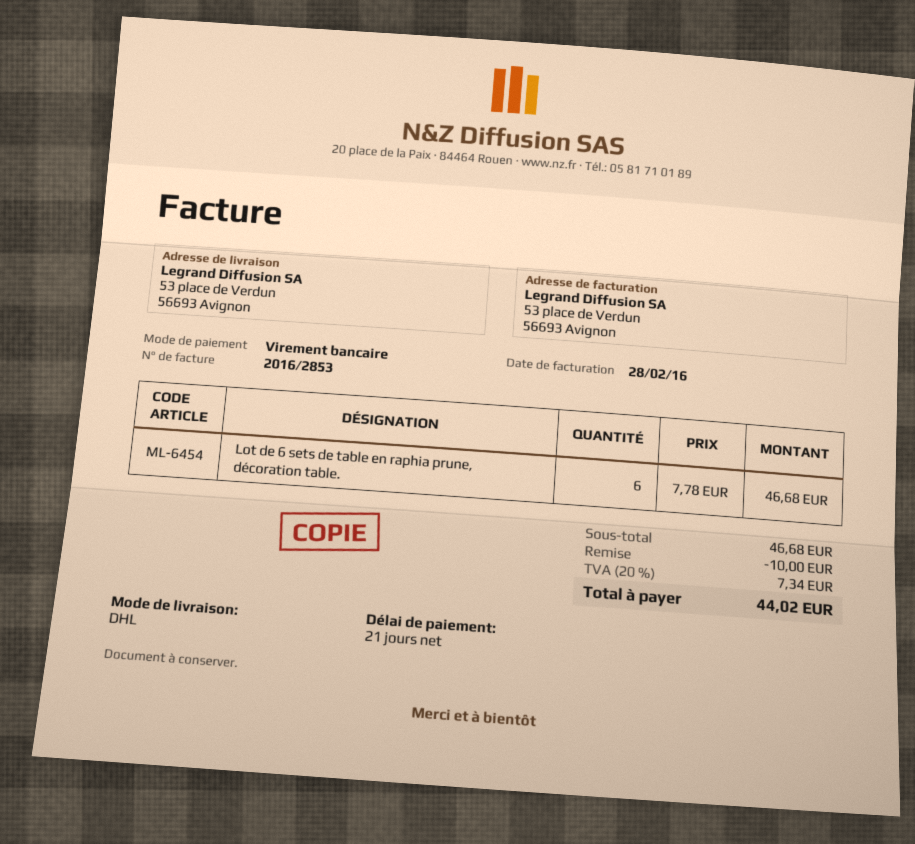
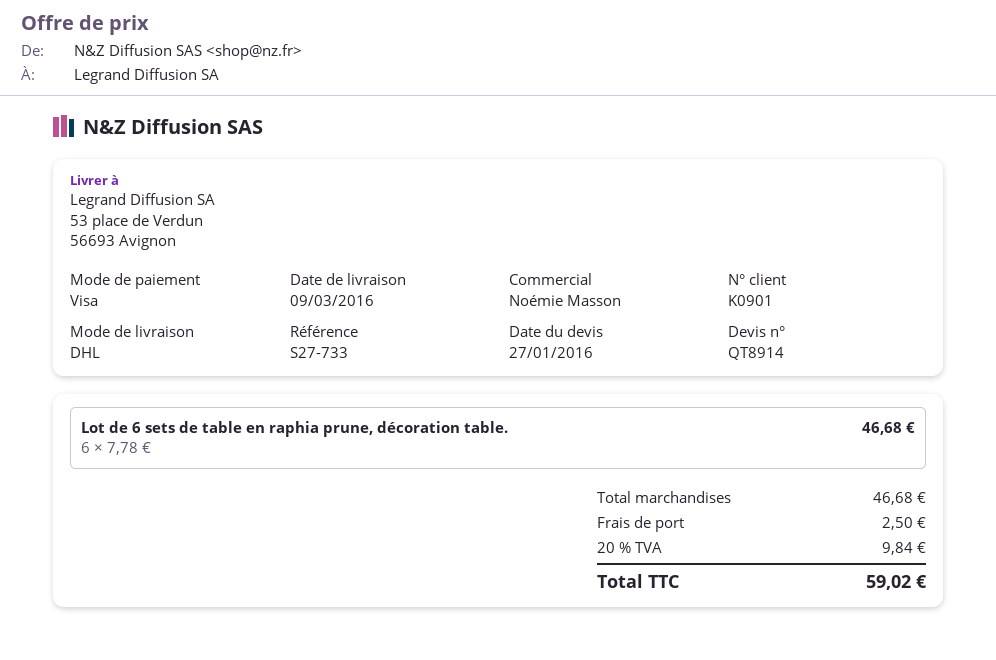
payment method: bank transfer -> Visa
discount: 10.00 -> none
shipping: none -> 2.50
tax: 20% = 7.34 -> 20% = 9.84
total: 44.02 -> 59.02

